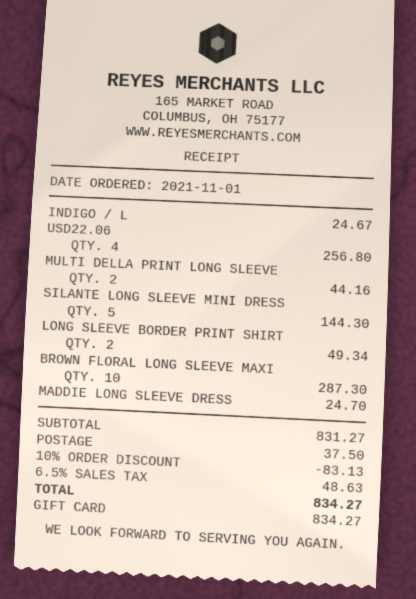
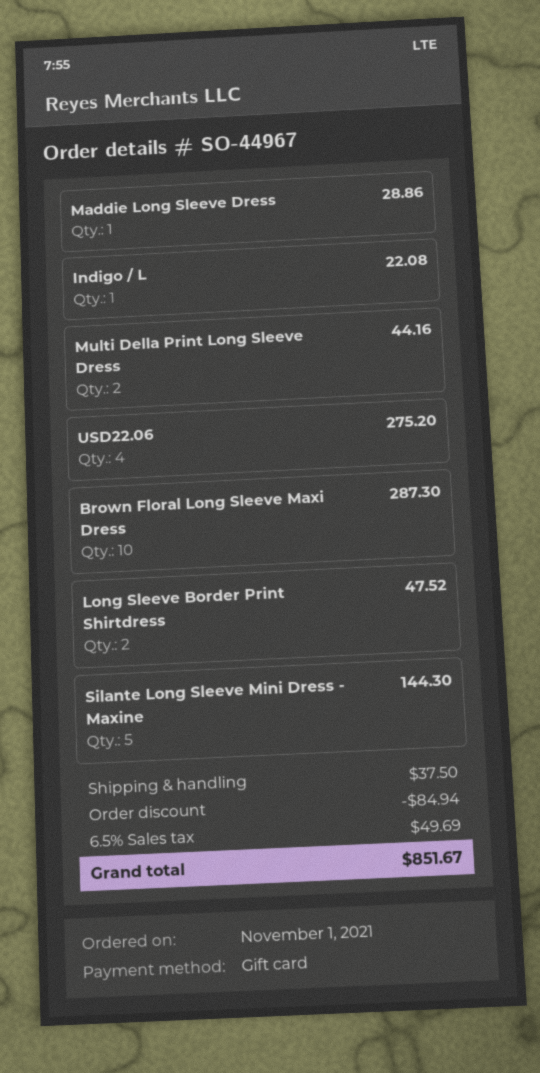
INDIGO / L: 1 for 24.67 -> 1 for 22.08
USD22.06: 4 for 256.80 -> 4 for 275.20
LONG SLEEVE BORDER PRINT SHIRT: 2 for 49.34 -> 2 for 47.52
MADDIE LONG SLEEVE DRESS: 1 for 24.70 -> 1 for 28.86
discount: 83.13 -> 84.94
tax: 6.5% = 48.63 -> 6.5% = 49.69
total: 834.27 -> 851.67

